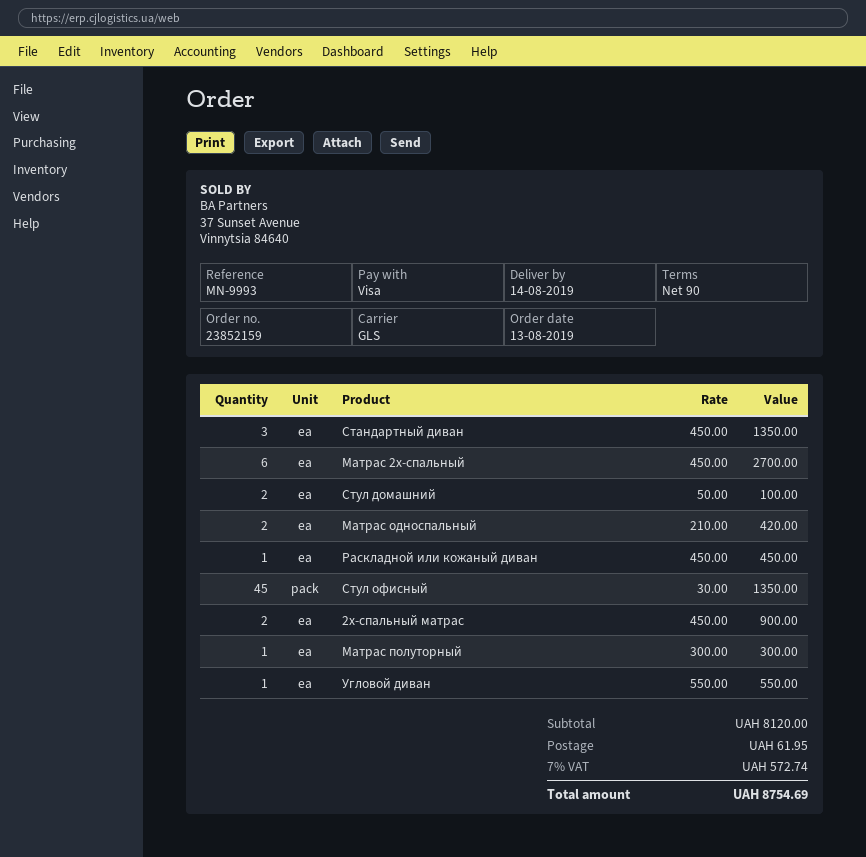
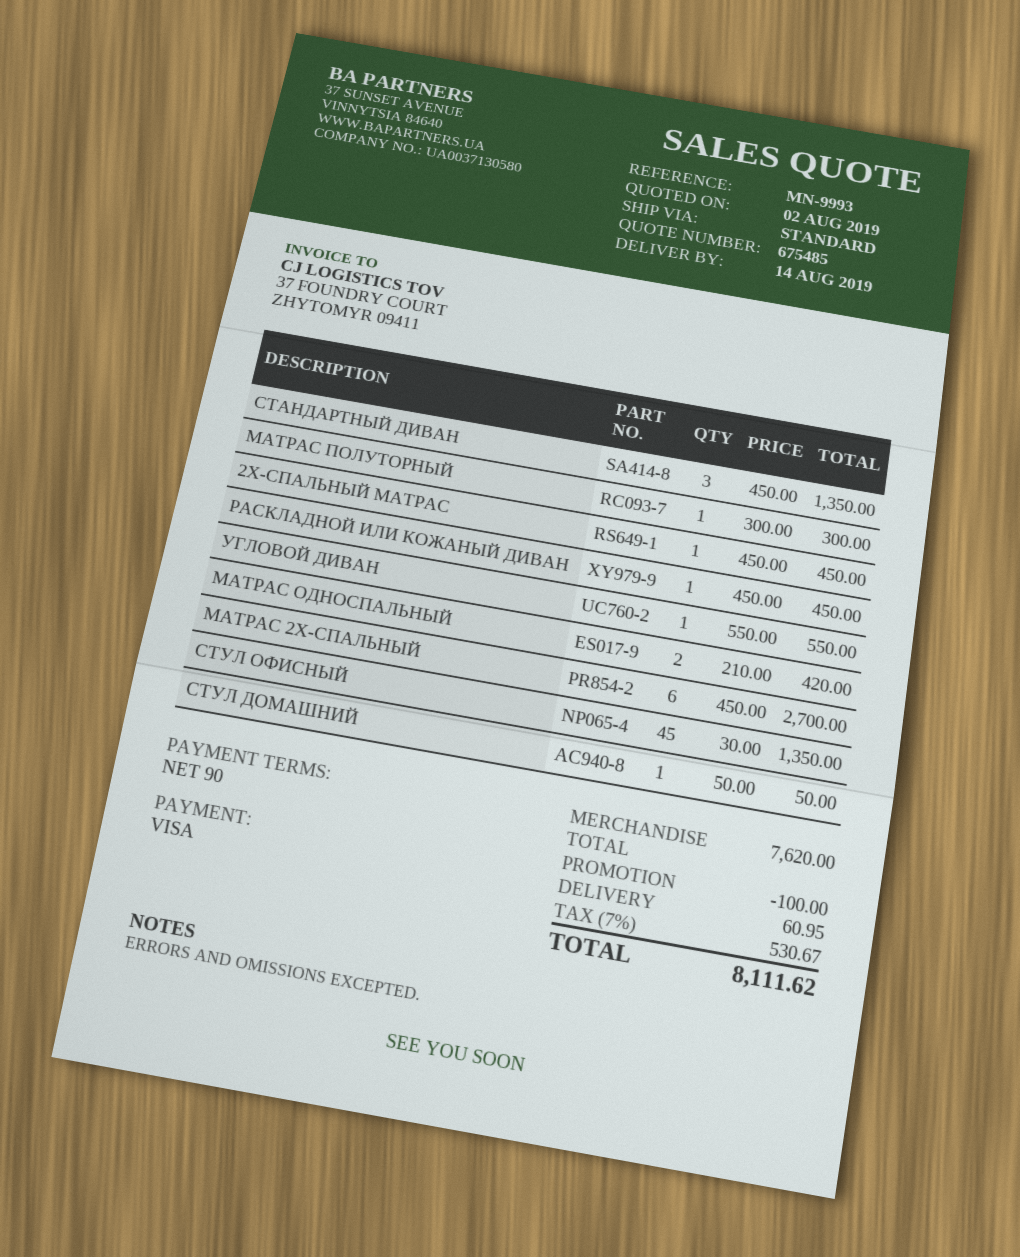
shipping method: GLS -> standard
Стул домашний: 2 x 50.00 = 100.00 -> 1 x 50.00 = 50.00
2х-спальный матрас: 2 x 450.00 = 900.00 -> 1 x 450.00 = 450.00
subtotal: 8120.00 -> 7620.00
discount: none -> 100.00
shipping: 61.95 -> 60.95
tax: 7% = 572.74 -> 7% = 530.67
total: 8754.69 -> 8111.62

